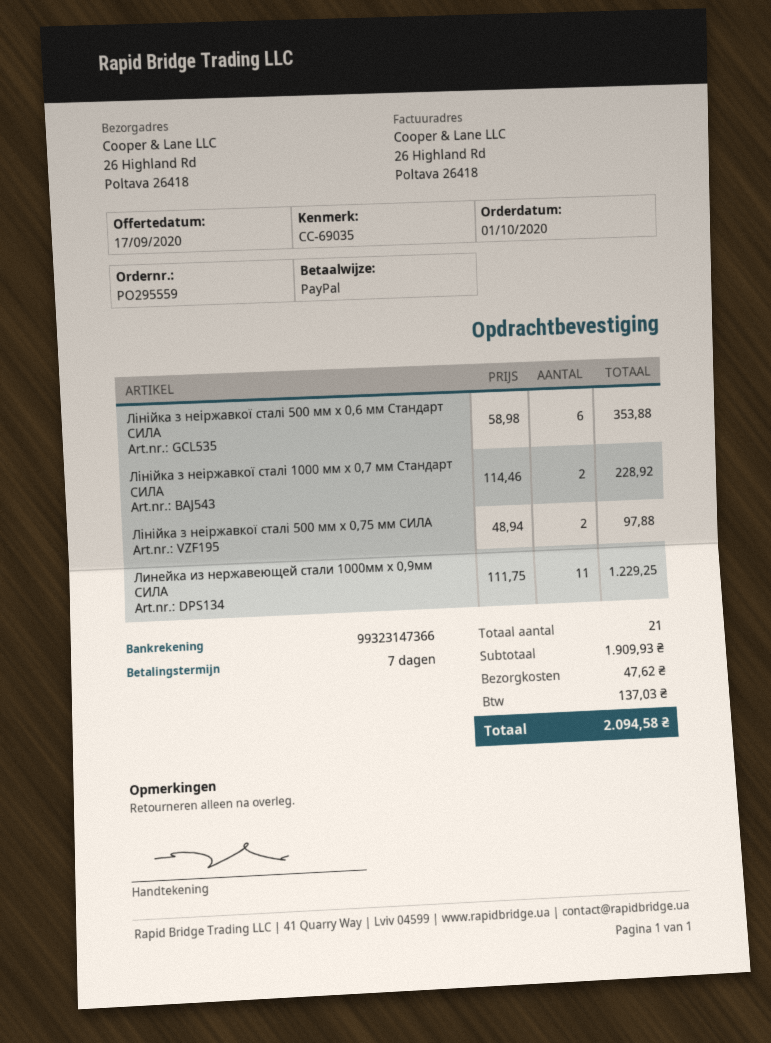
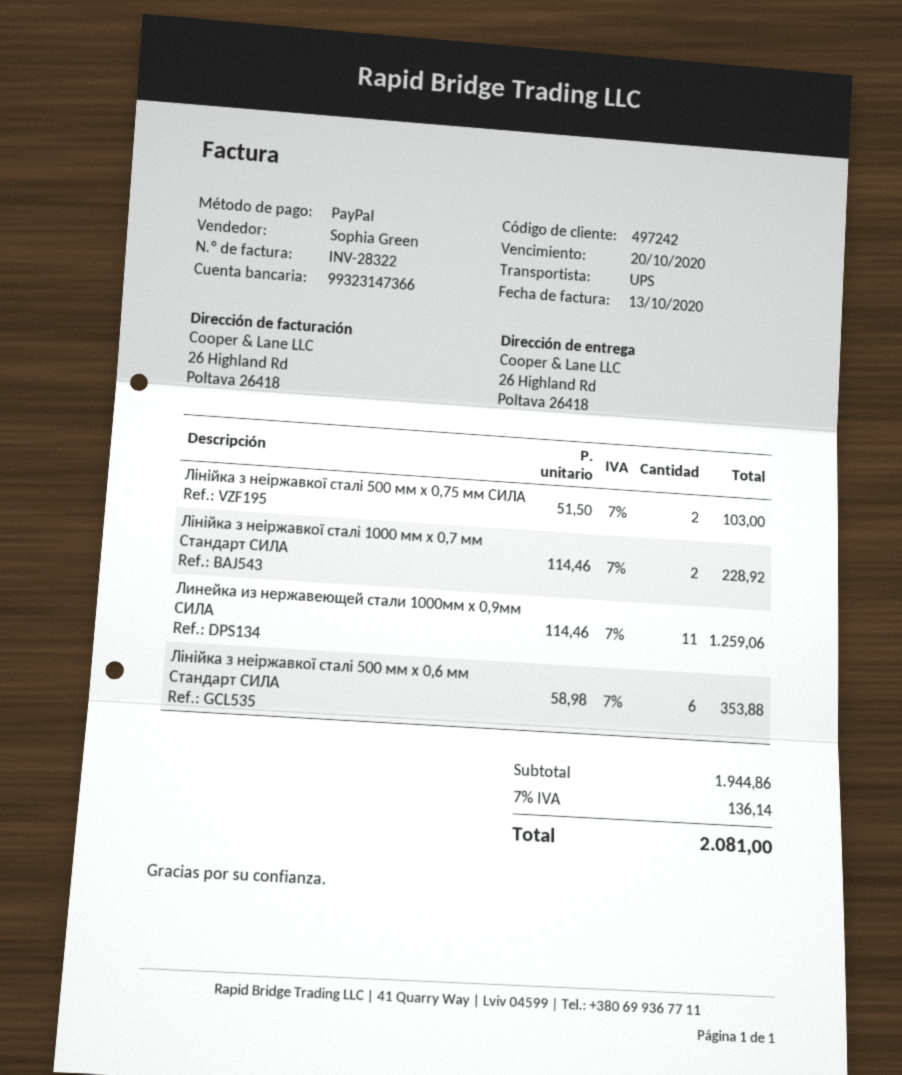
Лінійка з неіржавкої сталі 500 мм х 0,75 мм СИЛА: 2 x 48.94 = 97.88 -> 2 x 51.50 = 103.00
Линейка из нержавеющей стали 1000мм х 0,9мм СИЛА: 11 x 111.75 = 1229.25 -> 11 x 114.46 = 1259.06
subtotal: 1909.93 -> 1944.86
shipping: 47.62 -> none
tax: 137.03 -> 136.14
total: 2094.58 -> 2081.00

